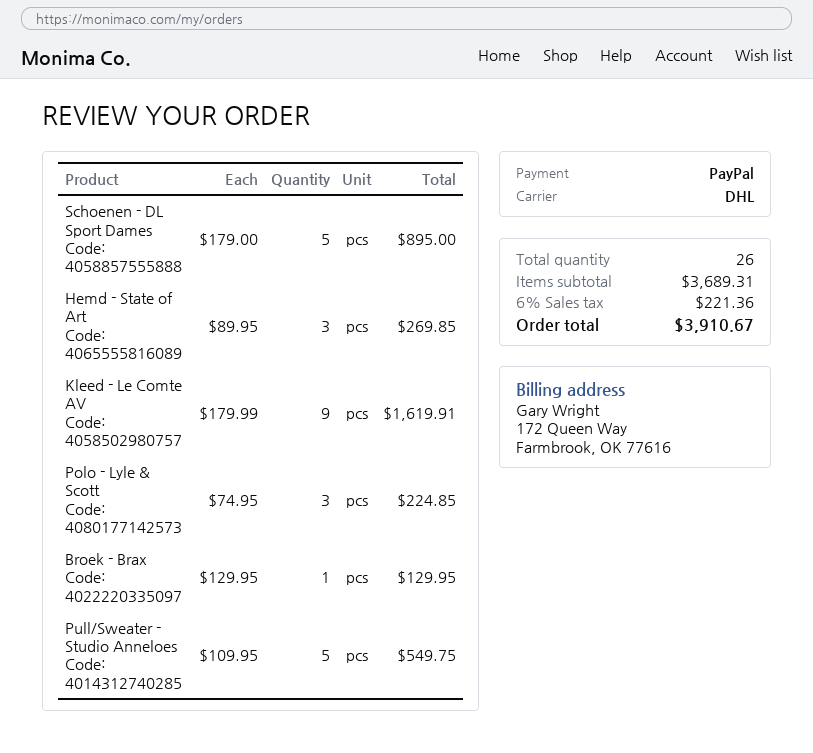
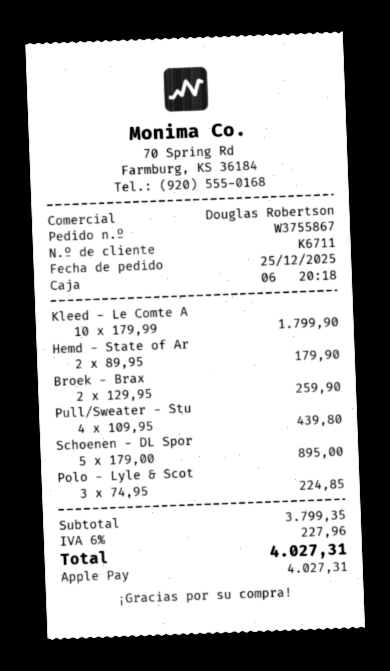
payment method: PayPal -> Apple Pay
Hemd - State of Art: 3 x 89.95 = 269.85 -> 2 x 89.95 = 179.90
Kleed - Le Comte AV: 9 x 179.99 = 1619.91 -> 10 x 179.99 = 1799.90
Broek - Brax: 1 x 129.95 = 129.95 -> 2 x 129.95 = 259.90
Pull/Sweater - Studio Anneloes: 5 x 109.95 = 549.75 -> 4 x 109.95 = 439.80
subtotal: 3689.31 -> 3799.35
tax: 6% = 221.36 -> 6% = 227.96
total: 3910.67 -> 4027.31

